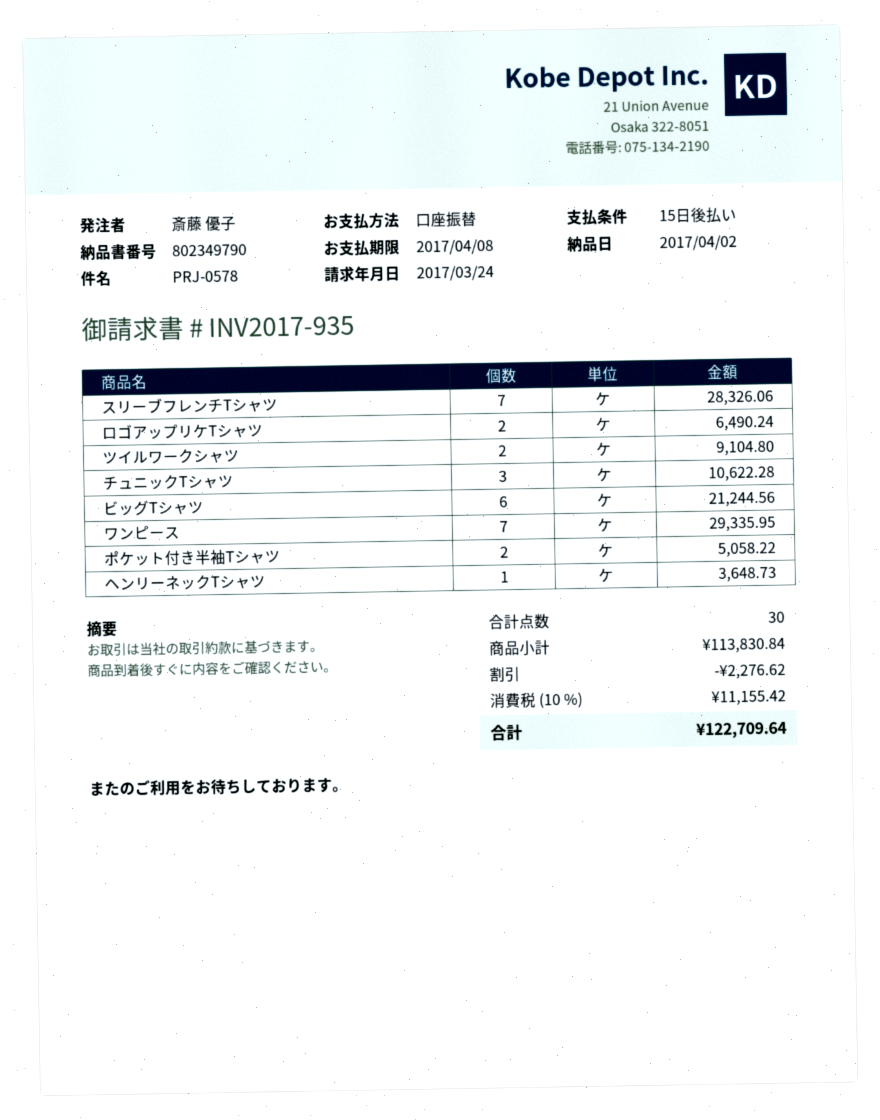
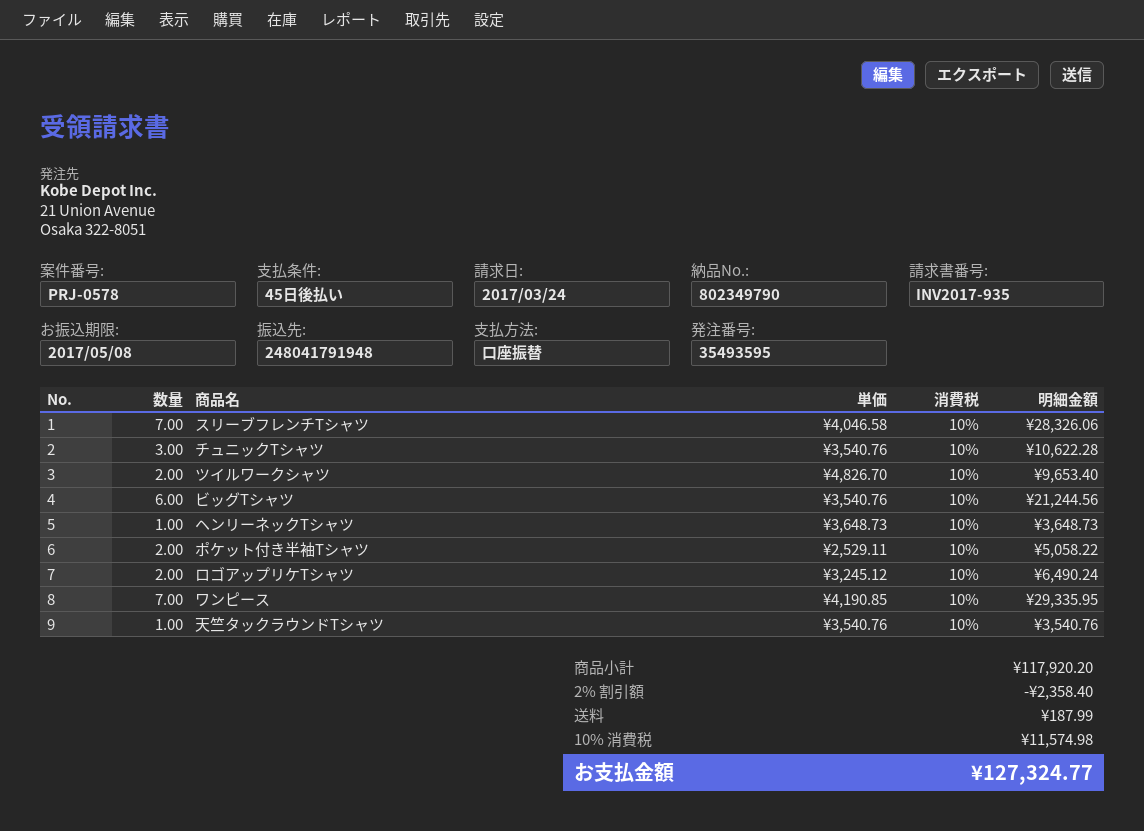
payment terms: 15 days -> 45 days
due date: 2017-04-08 -> 2017-05-08
ツイルワークシャツ: 2 for 9104.80 -> 2 for 9653.40
天竺タックラウンドTシャツ: none -> 1 for 3540.76
subtotal: 113830.84 -> 117920.20
discount: 2276.62 -> 2358.40
shipping: none -> 187.99
tax: 10% = 11155.42 -> 10% = 11574.98
total: 122709.64 -> 127324.77

